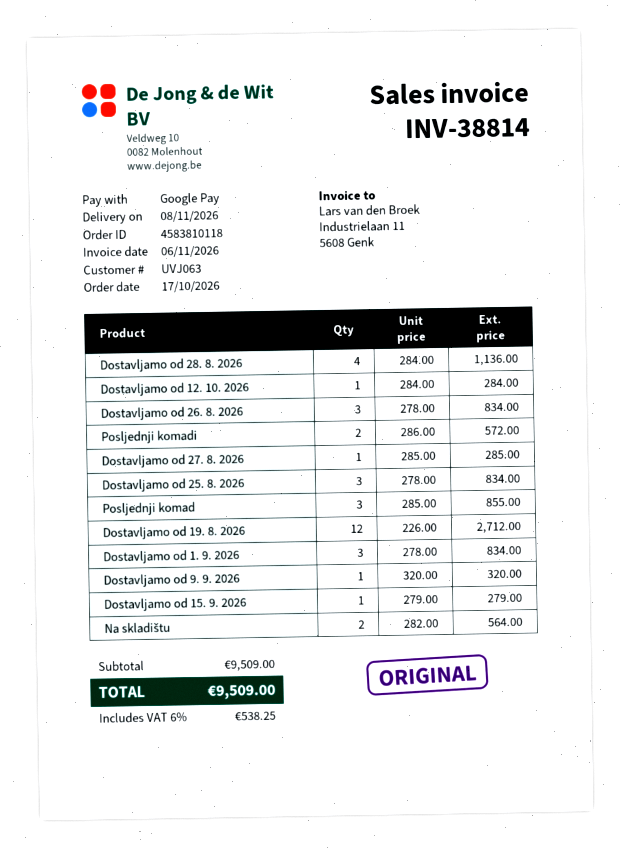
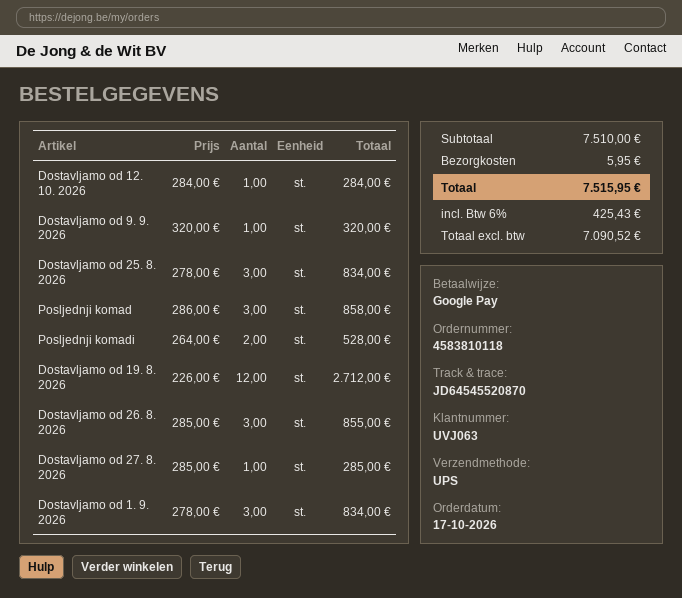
Dostavljamo od 28. 8. 2026: 4 x 284.00 = 1136.00 -> none
Dostavljamo od 26. 8. 2026: 3 x 278.00 = 834.00 -> 3 x 285.00 = 855.00
Posljednji komadi: 2 x 286.00 = 572.00 -> 2 x 264.00 = 528.00
Posljednji komad: 3 x 285.00 = 855.00 -> 3 x 286.00 = 858.00
Dostavljamo od 15. 9. 2026: 1 x 279.00 = 279.00 -> none
Na skladištu: 2 x 282.00 = 564.00 -> none
subtotal: 9509.00 -> 7510.00
shipping: none -> 5.95
tax: 6% = 538.25 -> 6% = 425.43
total: 9509.00 -> 7515.95

